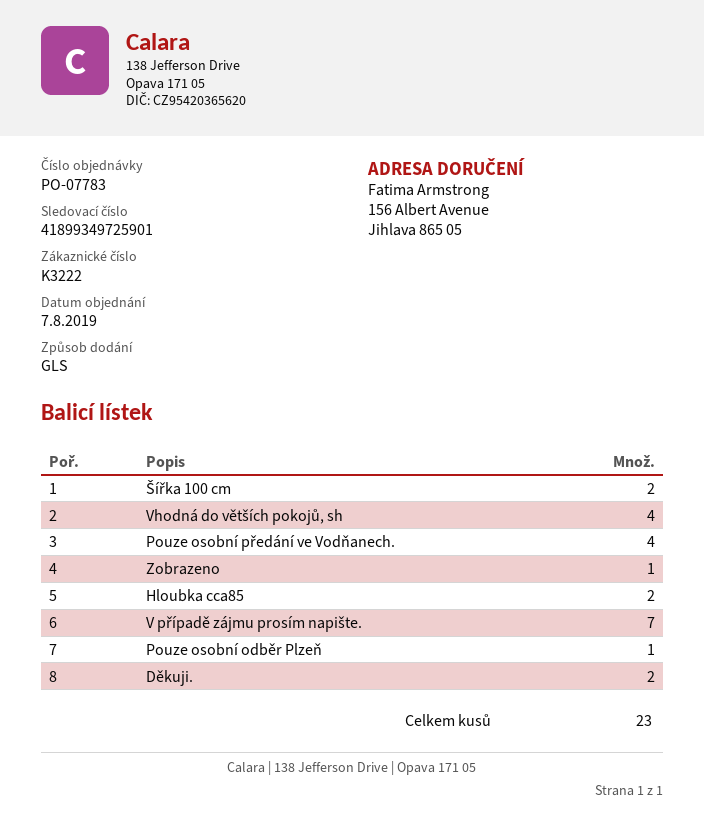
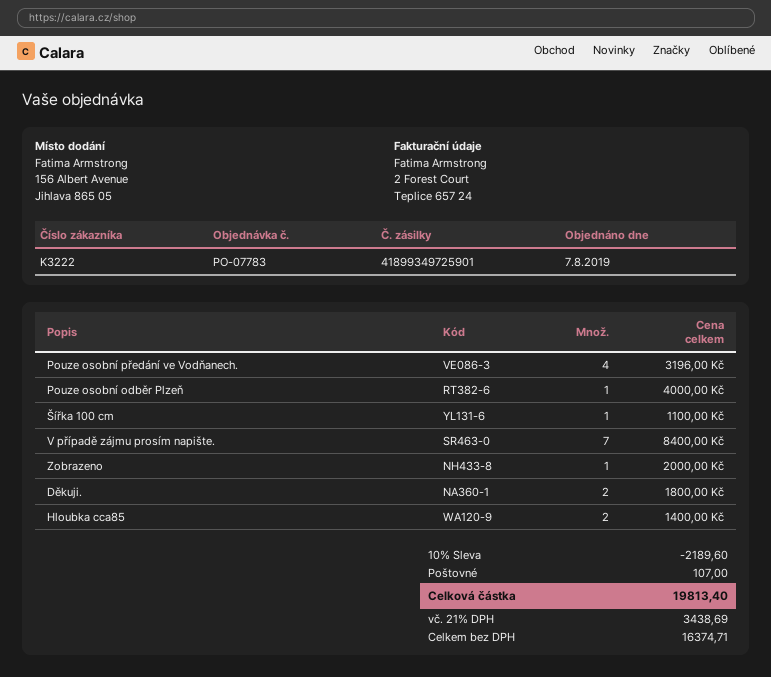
Šířka 100 cm: 2 -> 1
Vhodná do větších pokojů, sh: 4 -> none

